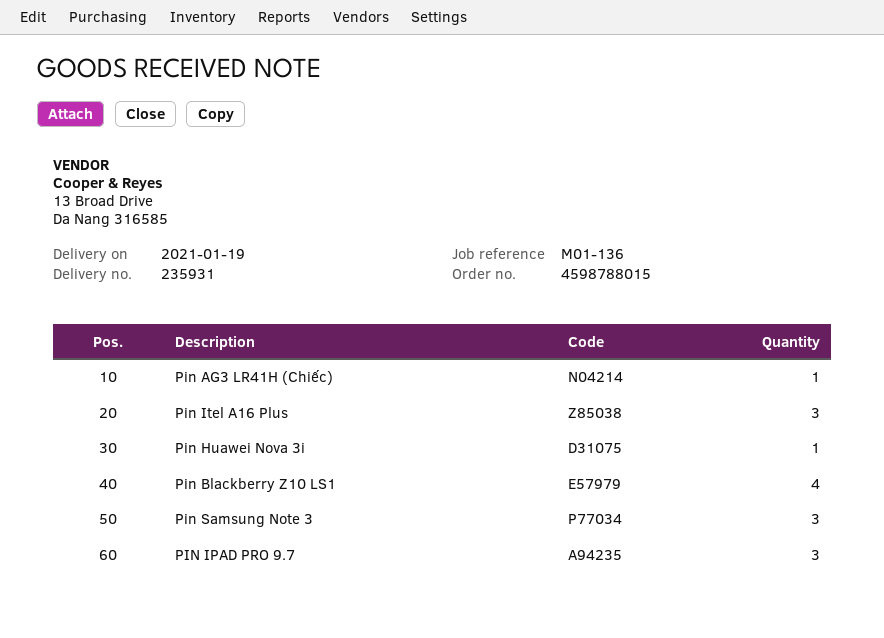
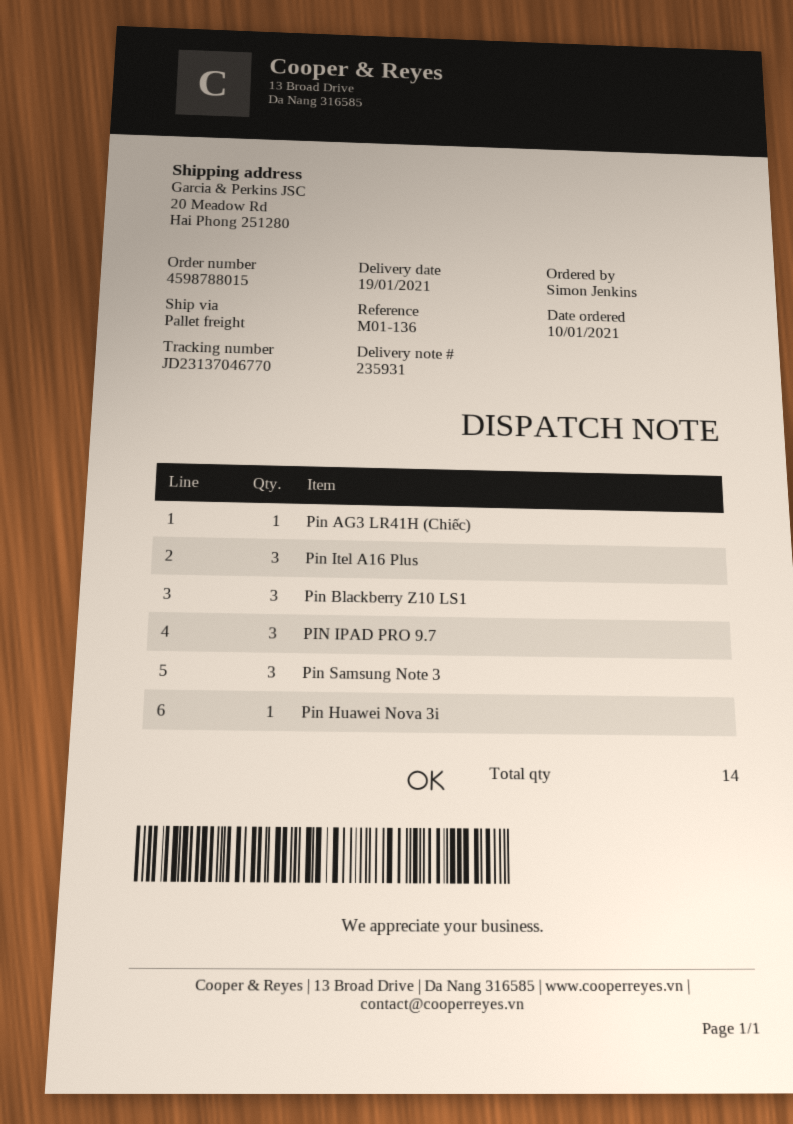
Pin Blackberry Z10 LS1: 4 -> 3

